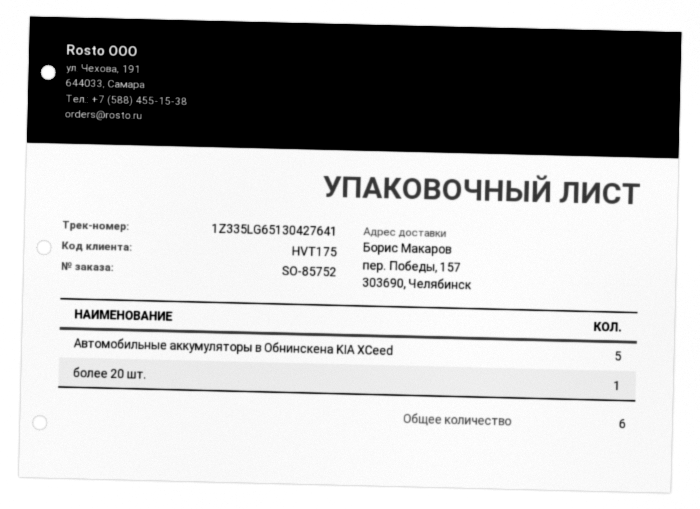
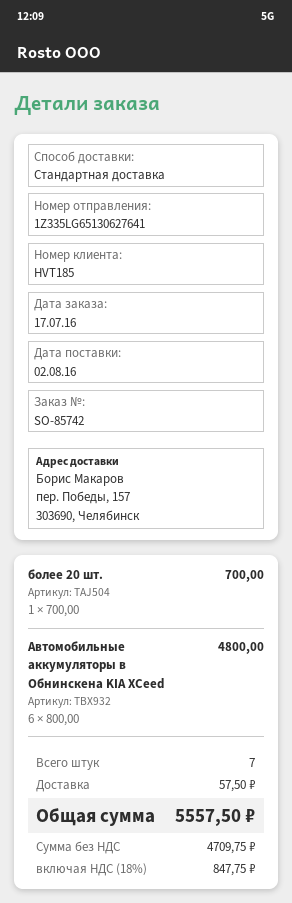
order number: SO-85752 -> SO-85742
customer number: HVT175 -> HVT185
tracking number: 1Z335LG65130427641 -> 1Z335LG65130627641
Автомобильные аккумуляторы в Обнинскена KIA XCeed: 5 -> 6
total quantity: 6 -> 7

